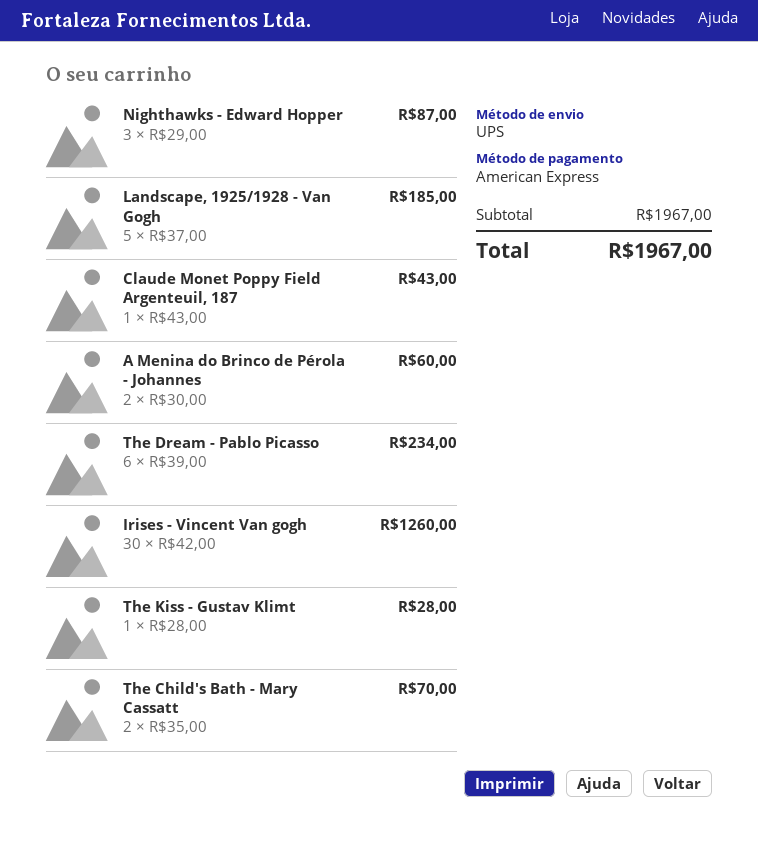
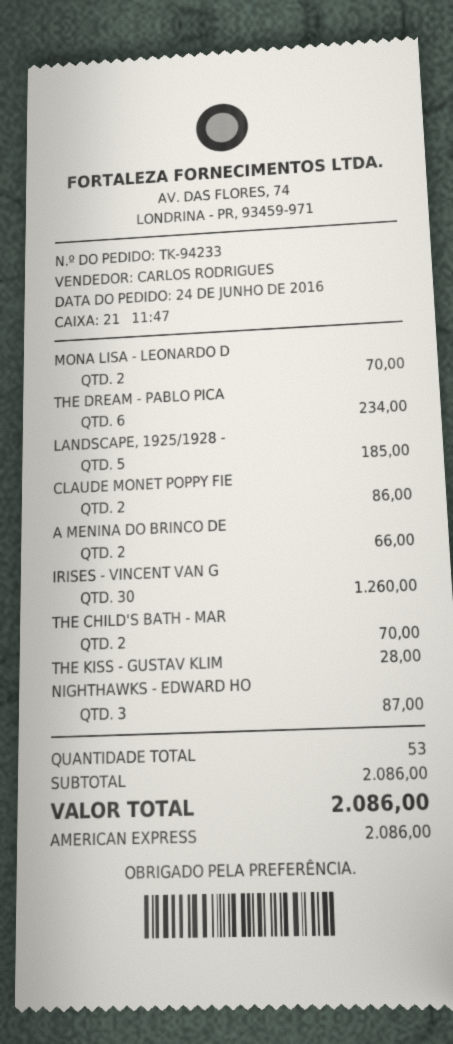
Claude Monet Poppy Field Argenteuil, 187: 1 for 43.00 -> 2 for 86.00
A Menina do Brinco de Pérola - Johannes: 2 for 60.00 -> 2 for 66.00
MONA LISA - LEONARDO D: none -> 2 for 70.00
subtotal: 1967.00 -> 2086.00
total: 1967.00 -> 2086.00

